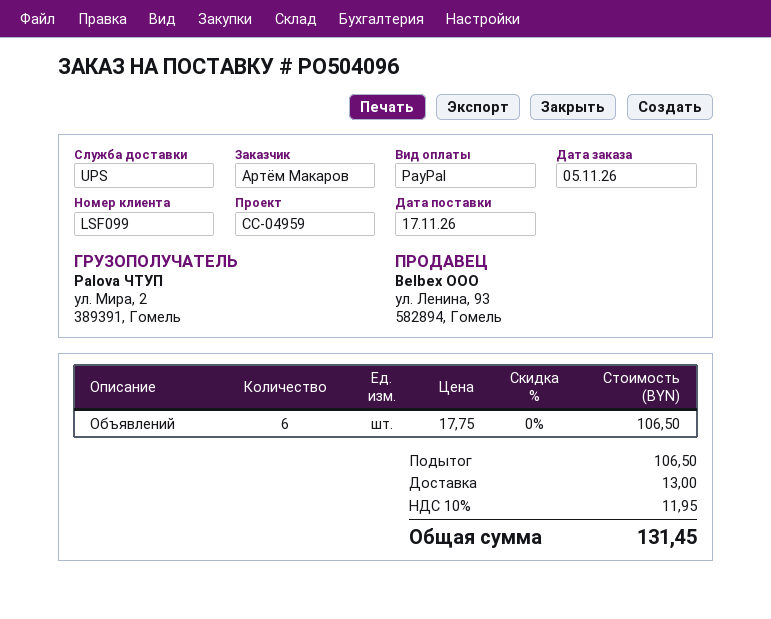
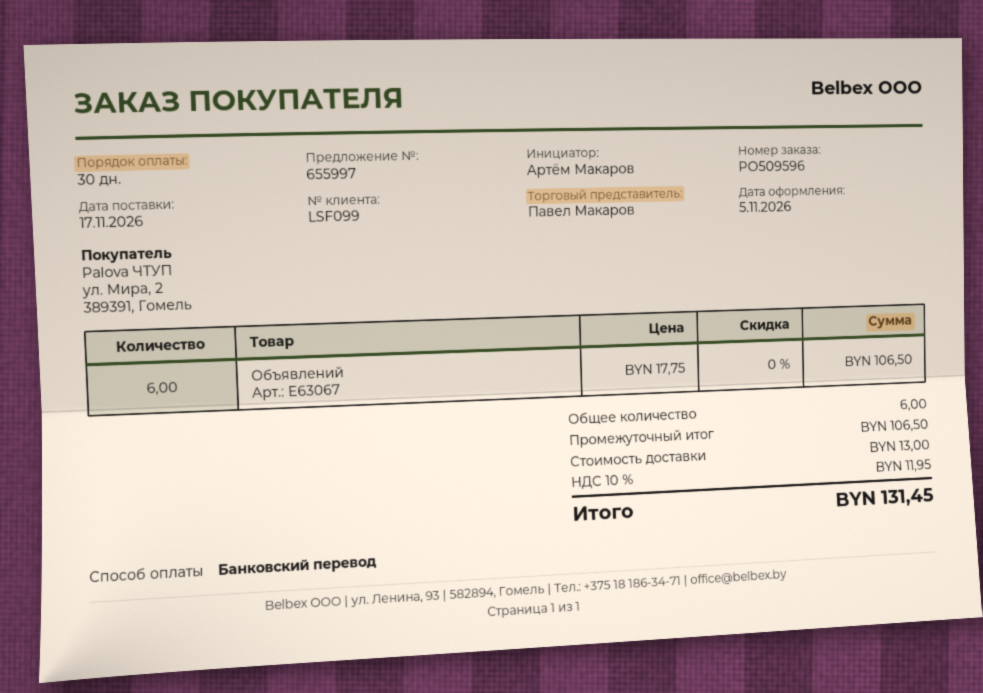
order number: PO504096 -> PO509596
payment method: PayPal -> bank transfer

